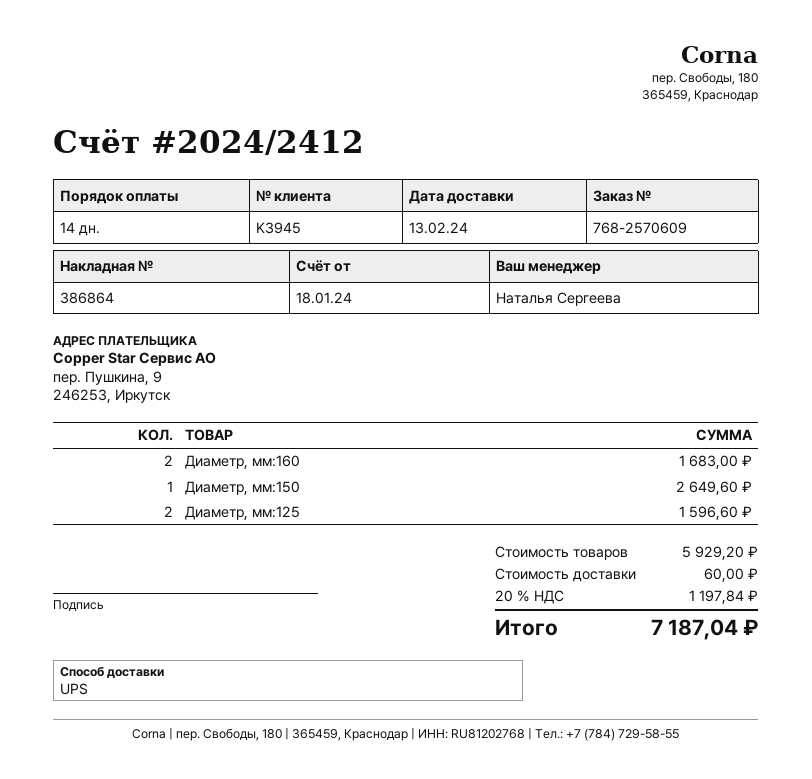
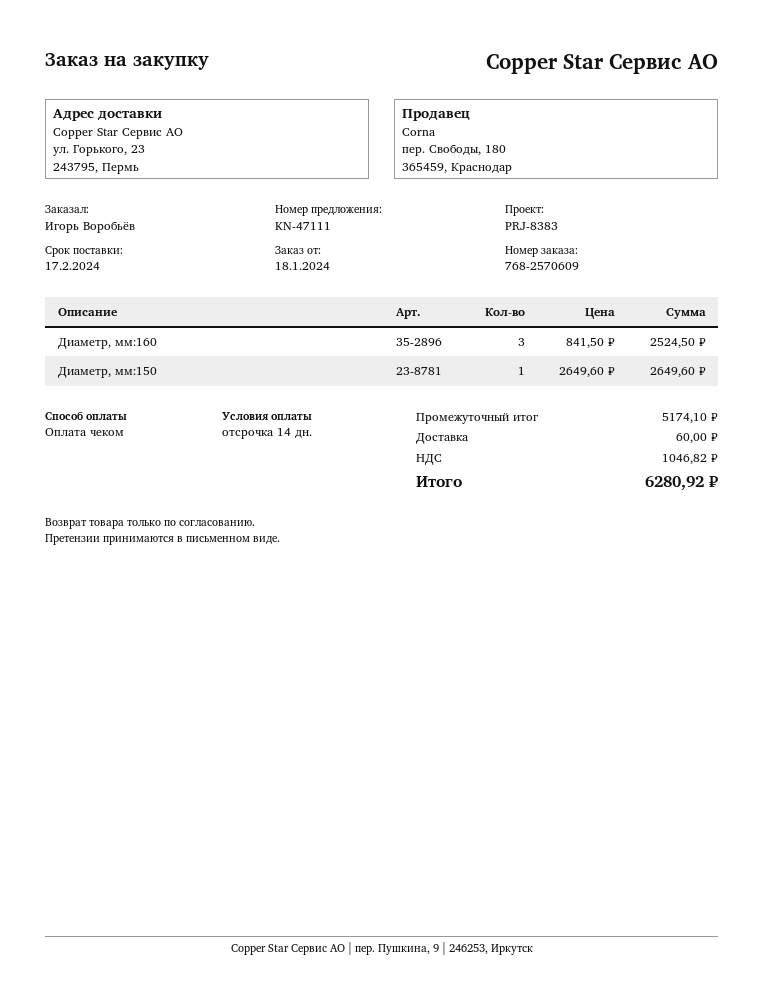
delivery date: 2024-02-13 -> 2024-02-17
Диаметр, мм:160: 2 for 1683.00 -> 3 for 2524.50
Диаметр, мм:125: 2 for 1596.60 -> none
subtotal: 5929.20 -> 5174.10
tax: 1197.84 -> 1046.82
total: 7187.04 -> 6280.92

